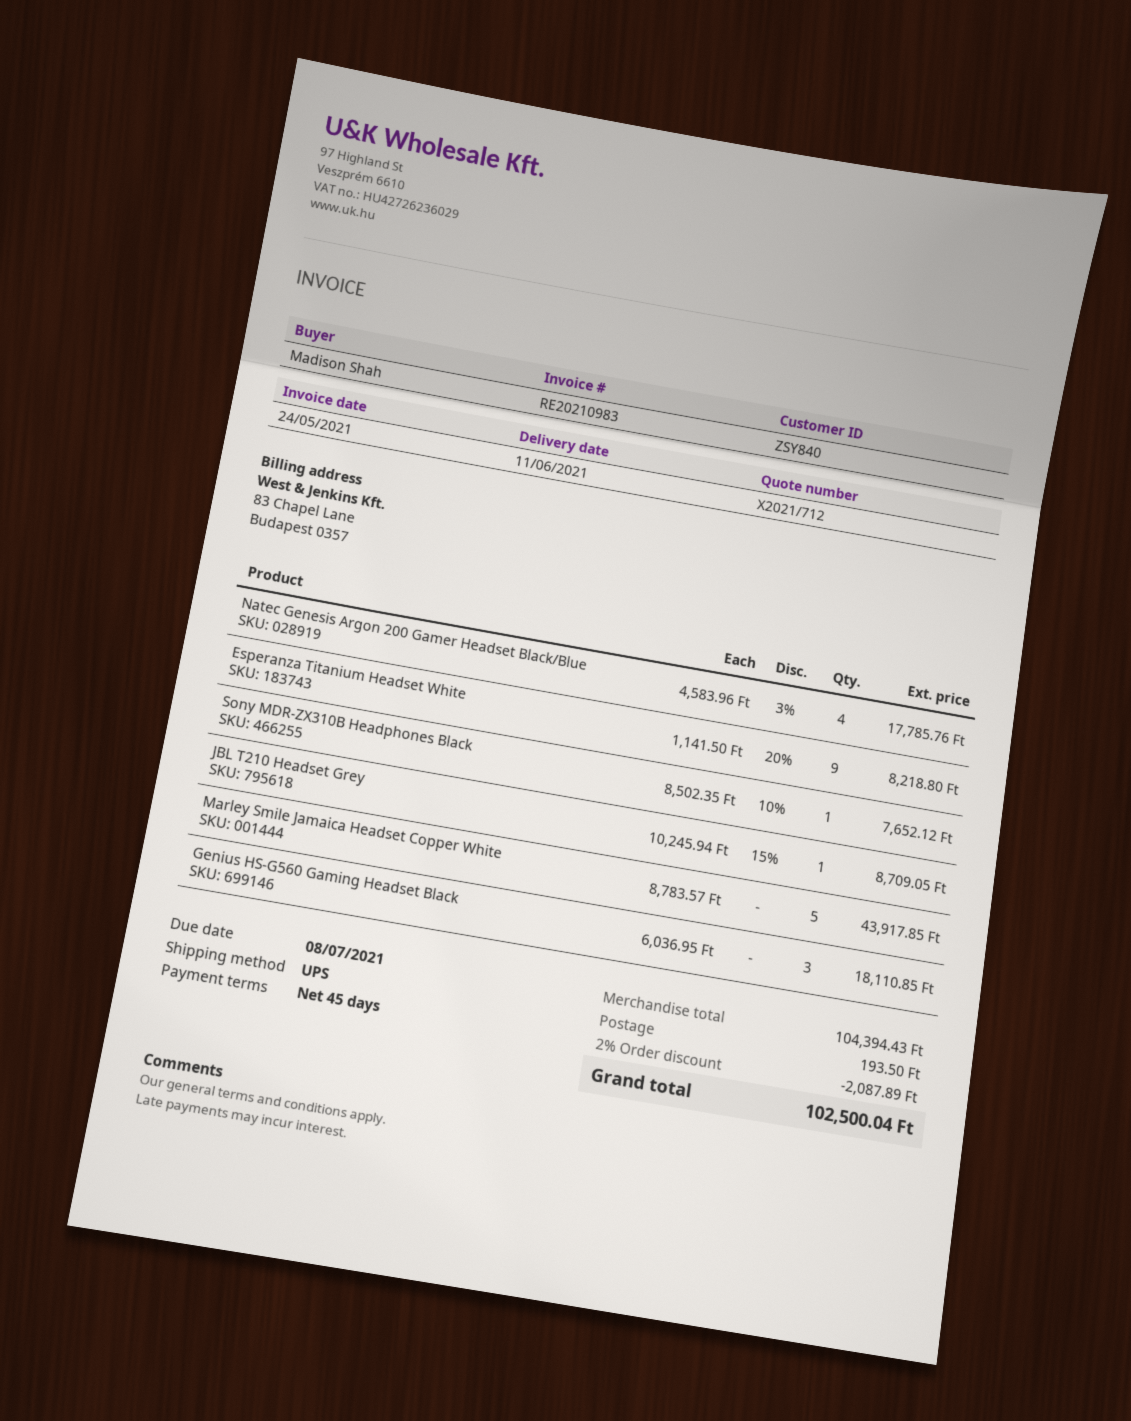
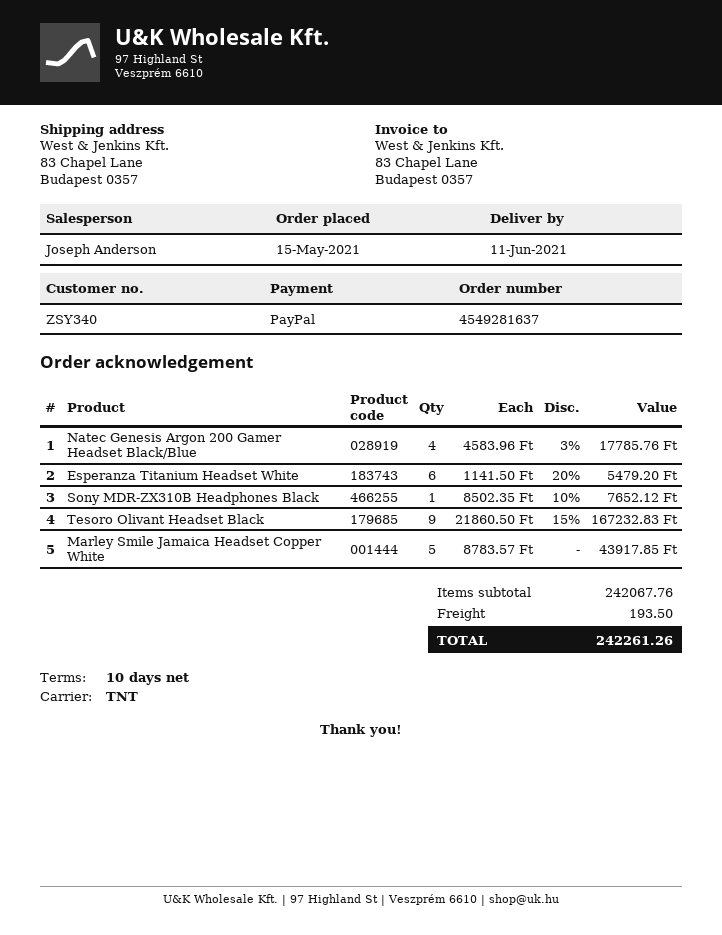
payment terms: 45 days -> 10 days
customer number: ZSY840 -> ZSY340
shipping method: UPS -> TNT
Esperanza Titanium Headset White: 9 x 1141.50 - 20% = 8218.80 -> 6 x 1141.50 - 20% = 5479.20
JBL T210 Headset Grey: 1 x 10245.94 - 15% = 8709.05 -> none
Genius HS-G560 Gaming Headset Black: 3 x 6036.95 = 18110.85 -> none
Tesoro Olivant Headset Black: none -> 9 x 21860.50 - 15% = 167232.83
subtotal: 104394.43 -> 242067.76
discount: 2% = 2087.89 -> none
total: 102500.04 -> 242261.26

